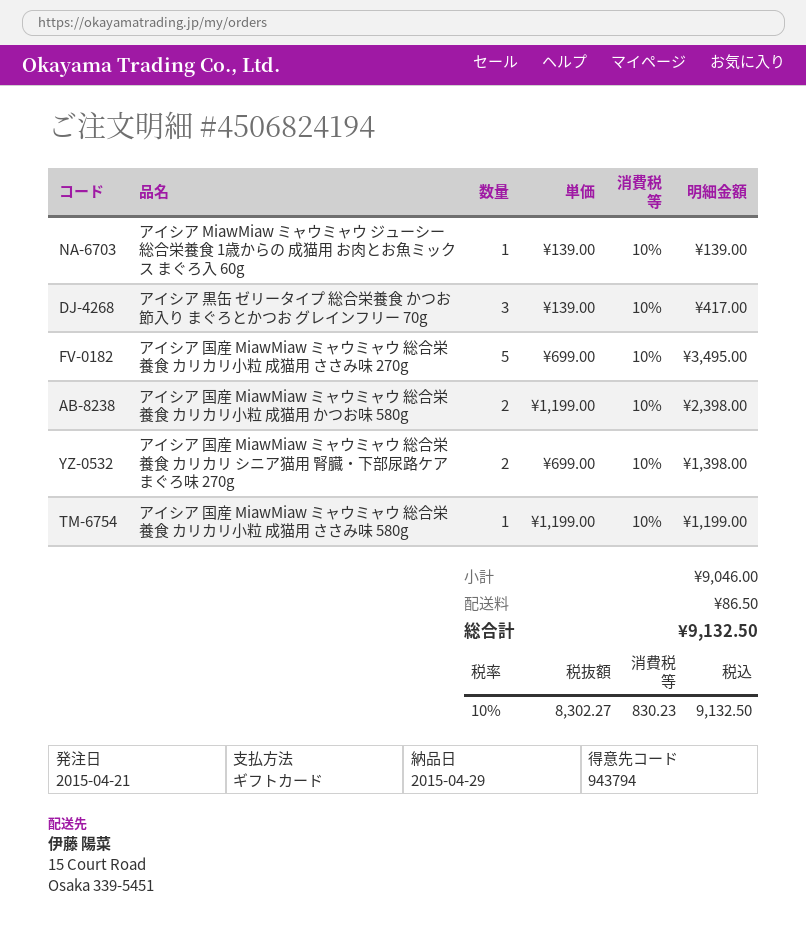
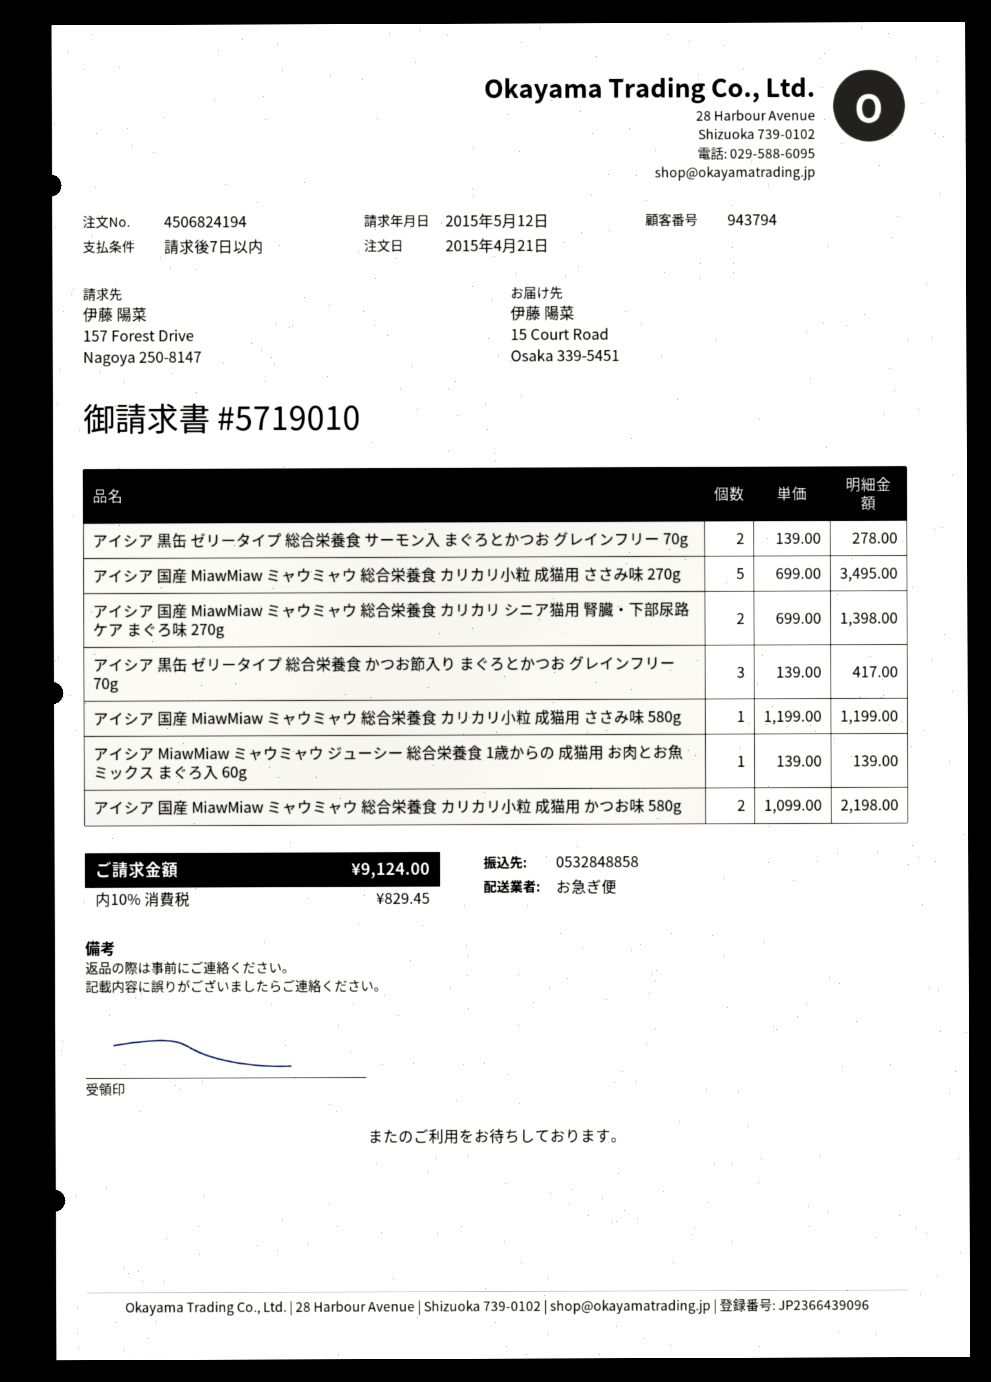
アイシア 国産 MiawMiaw ミャウミャウ 総合栄養食 カリカリ小粒 成猫用 かつお味 580g: 2 x 1199.00 = 2398.00 -> 2 x 1099.00 = 2198.00
アイシア 黒缶 ゼリータイプ 総合栄養食 サーモン入 まぐろとかつお グレインフリー 70g: none -> 2 x 139.00 = 278.00
shipping: 86.50 -> none
tax: 10% = 830.23 -> 10% = 829.45
total: 9132.50 -> 9124.00

